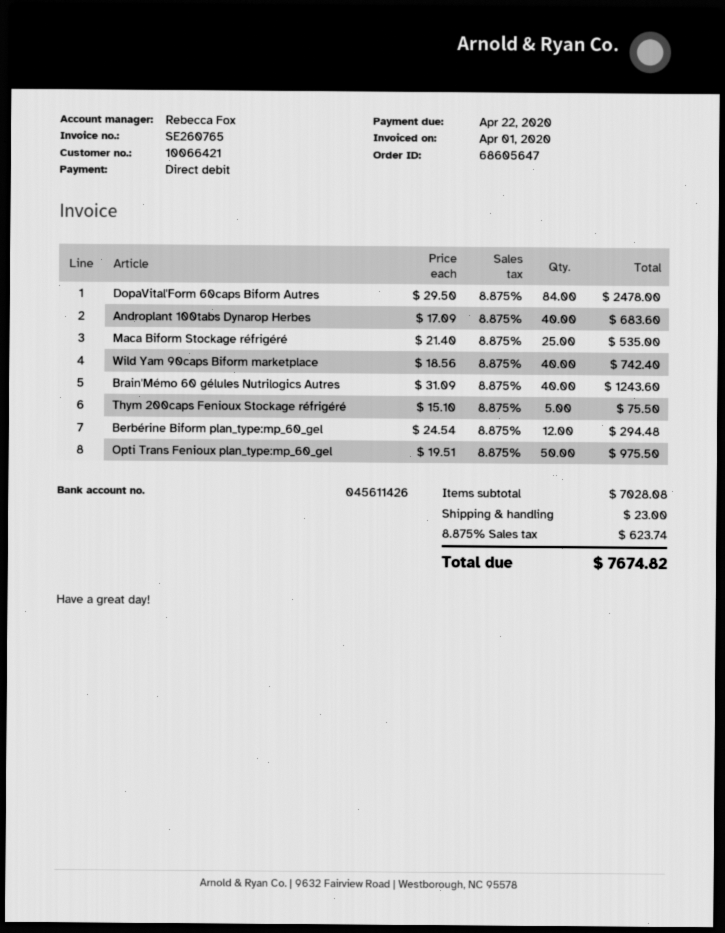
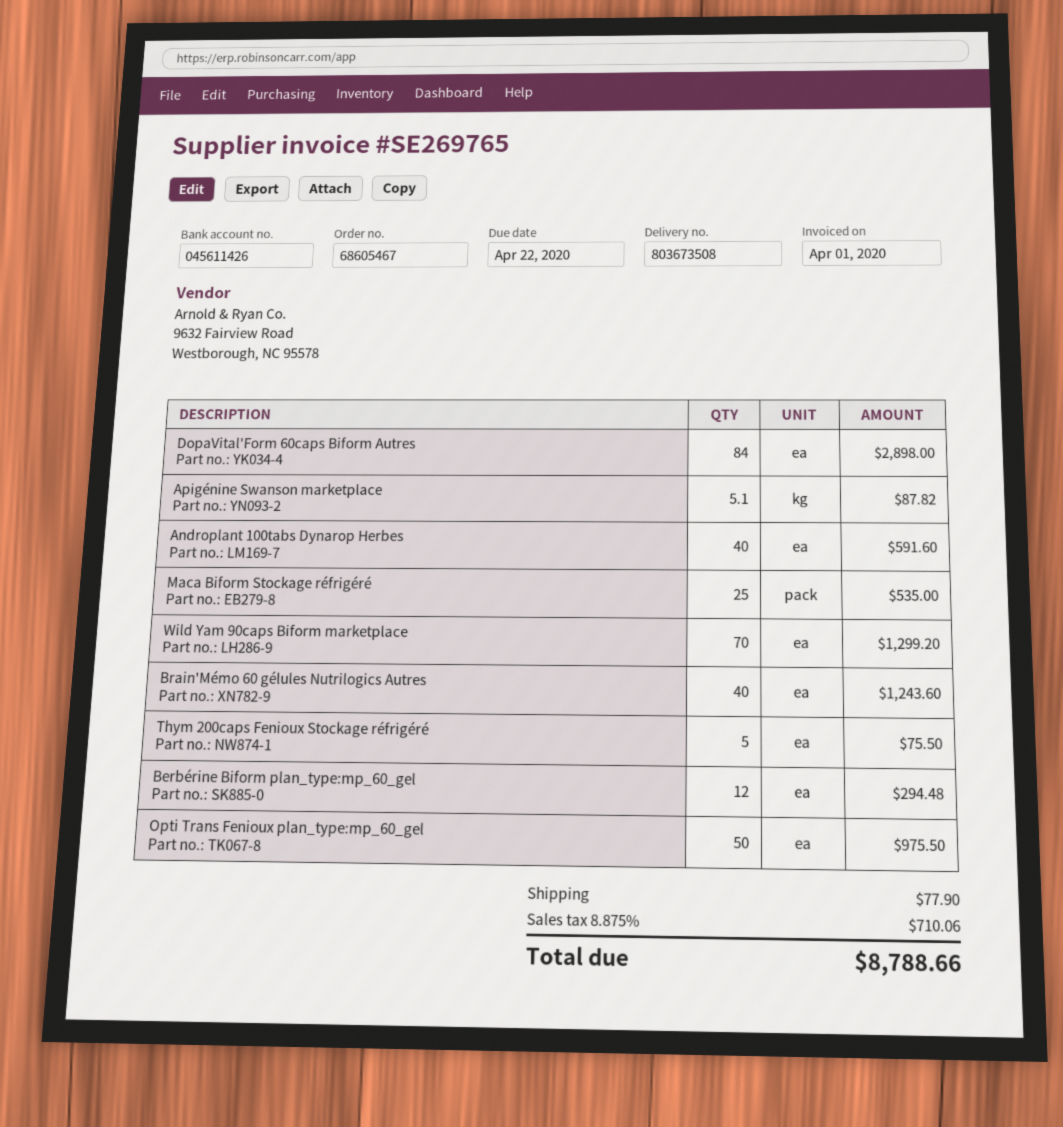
order number: 68605647 -> 68605467
invoice number: SE260765 -> SE269765
DopaVital'Form 60caps Biform Autres: 84 for 2478.00 -> 84 for 2898.00
Androplant 100tabs Dynarop Herbes: 40 for 683.60 -> 40 for 591.60
Wild Yam 90caps Biform marketplace: 40 for 742.40 -> 70 for 1299.20
Apigénine Swanson marketplace: none -> 5.1 for 87.82
shipping: 23.00 -> 77.90
tax: 8.875% = 623.74 -> 8.875% = 710.06
total: 7674.82 -> 8788.66

